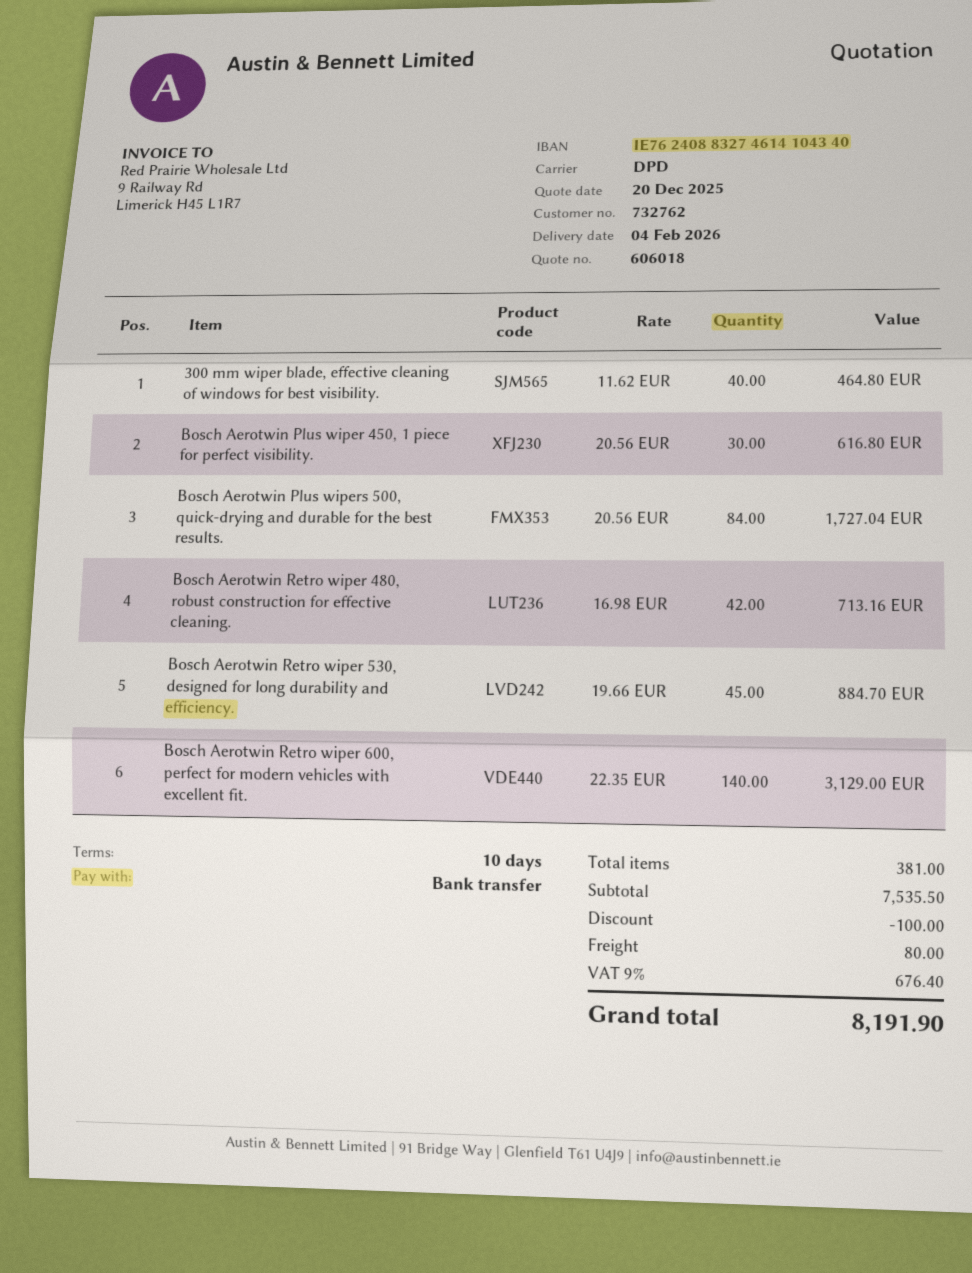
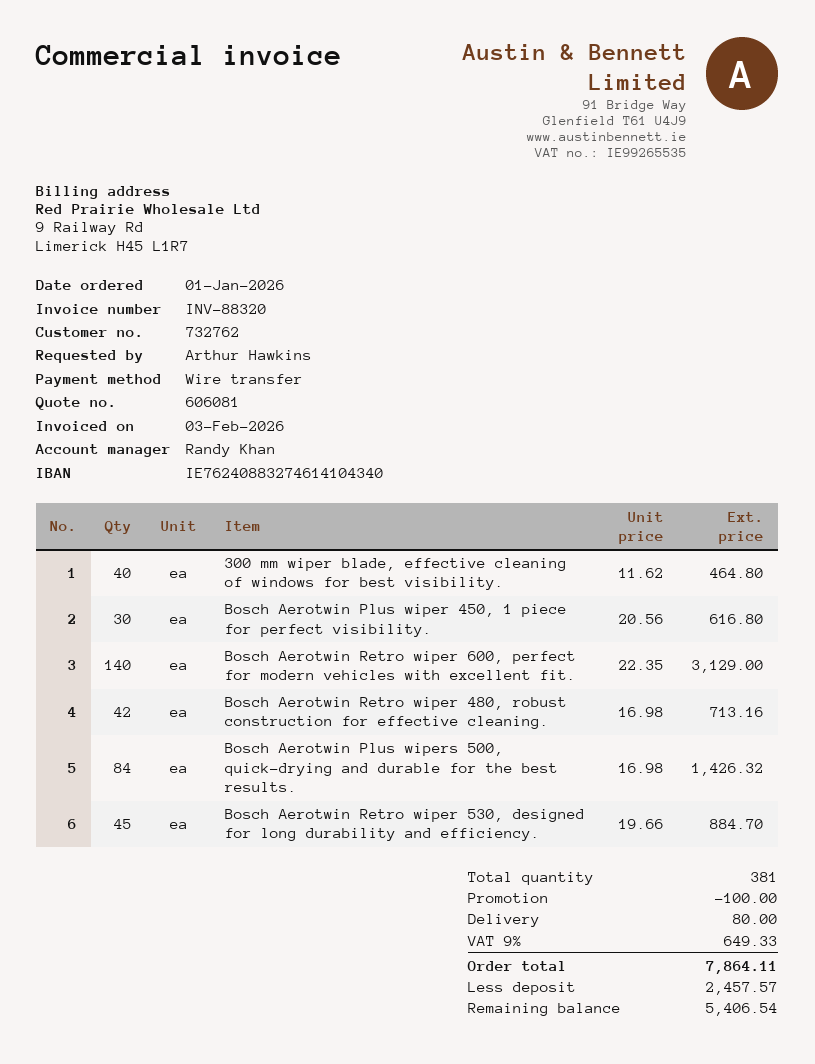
quote number: 606018 -> 606081
Bosch Aerotwin Plus wipers 500, quick-drying and durable for the best results.: 84 x 20.56 = 1727.04 -> 84 x 16.98 = 1426.32
tax: 9% = 676.40 -> 9% = 649.33
total: 8191.90 -> 7864.11

